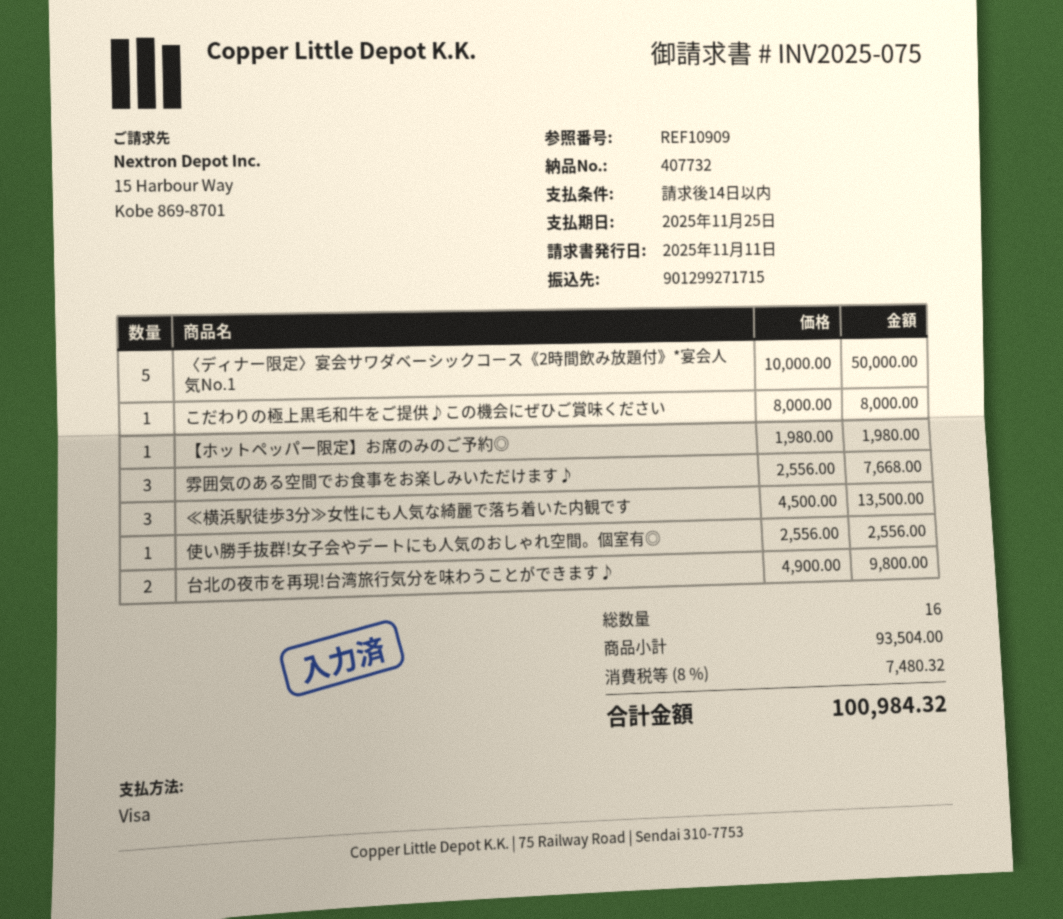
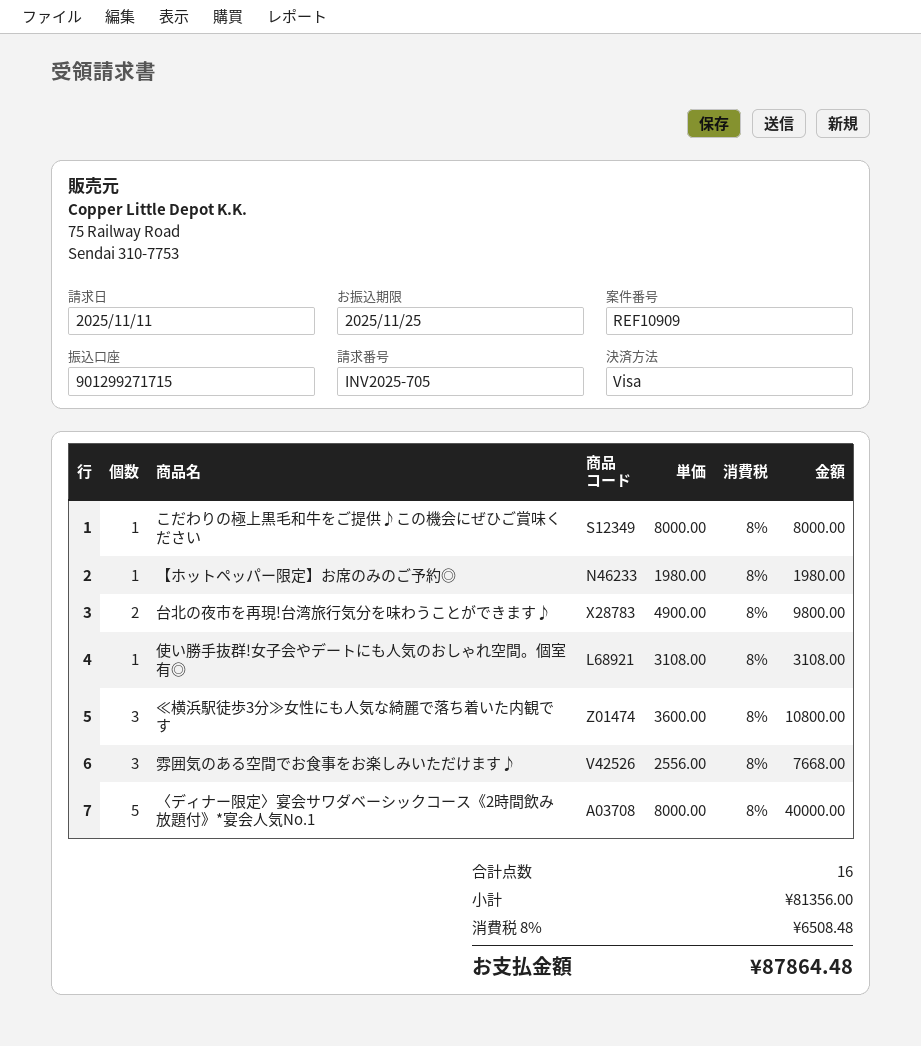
invoice number: INV2025-075 -> INV2025-705
〈ディナー限定〉宴会サワダベーシックコース《2時間飲み放題付》*宴会人気No.1: 5 x 10000.00 = 50000.00 -> 5 x 8000.00 = 40000.00
≪横浜駅徒歩3分≫女性にも人気な綺麗で落ち着いた内観です: 3 x 4500.00 = 13500.00 -> 3 x 3600.00 = 10800.00
使い勝手抜群!女子会やデートにも人気のおしゃれ空間。個室有◎: 1 x 2556.00 = 2556.00 -> 1 x 3108.00 = 3108.00
subtotal: 93504.00 -> 81356.00
tax: 8% = 7480.32 -> 8% = 6508.48
total: 100984.32 -> 87864.48

